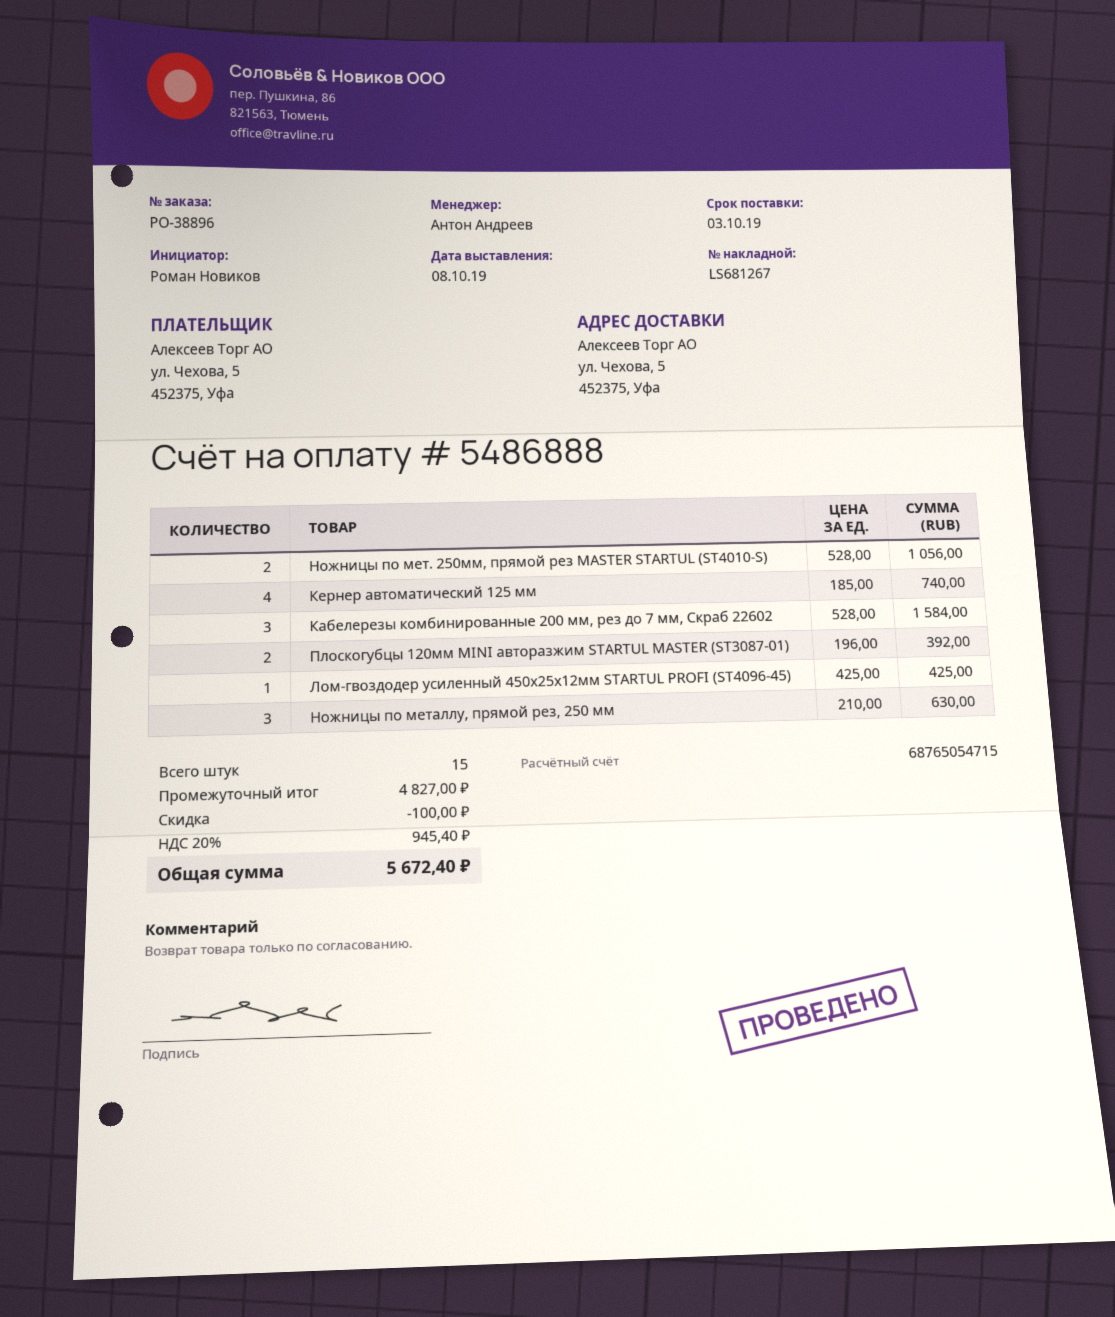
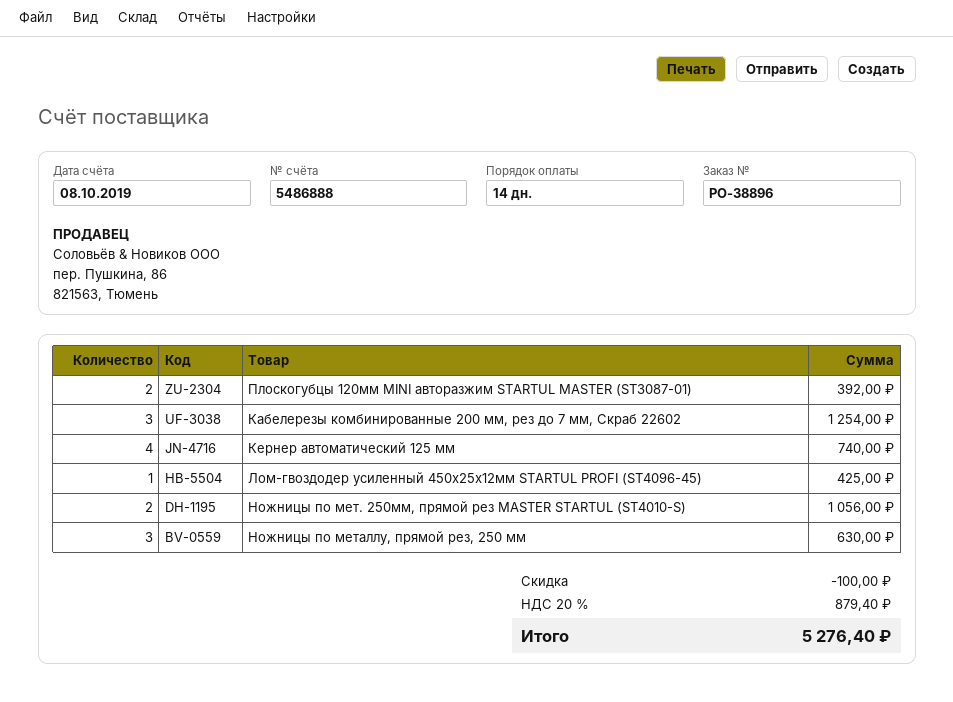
Кабелерезы комбинированные 200 мм, рез до 7 мм, Скраб 22602: 3 for 1584.00 -> 3 for 1254.00
tax: 20% = 945.40 -> 20% = 879.40
total: 5672.40 -> 5276.40

